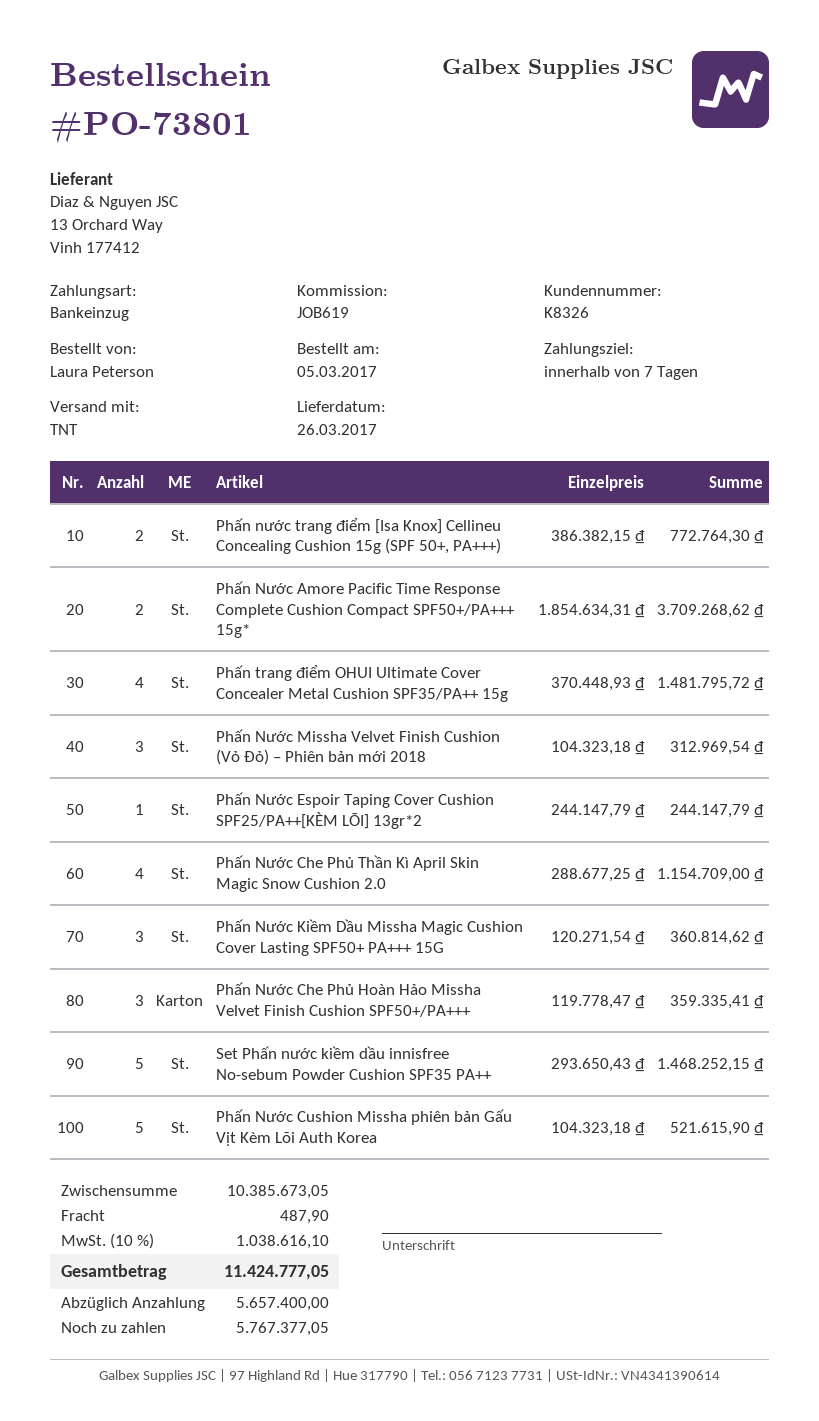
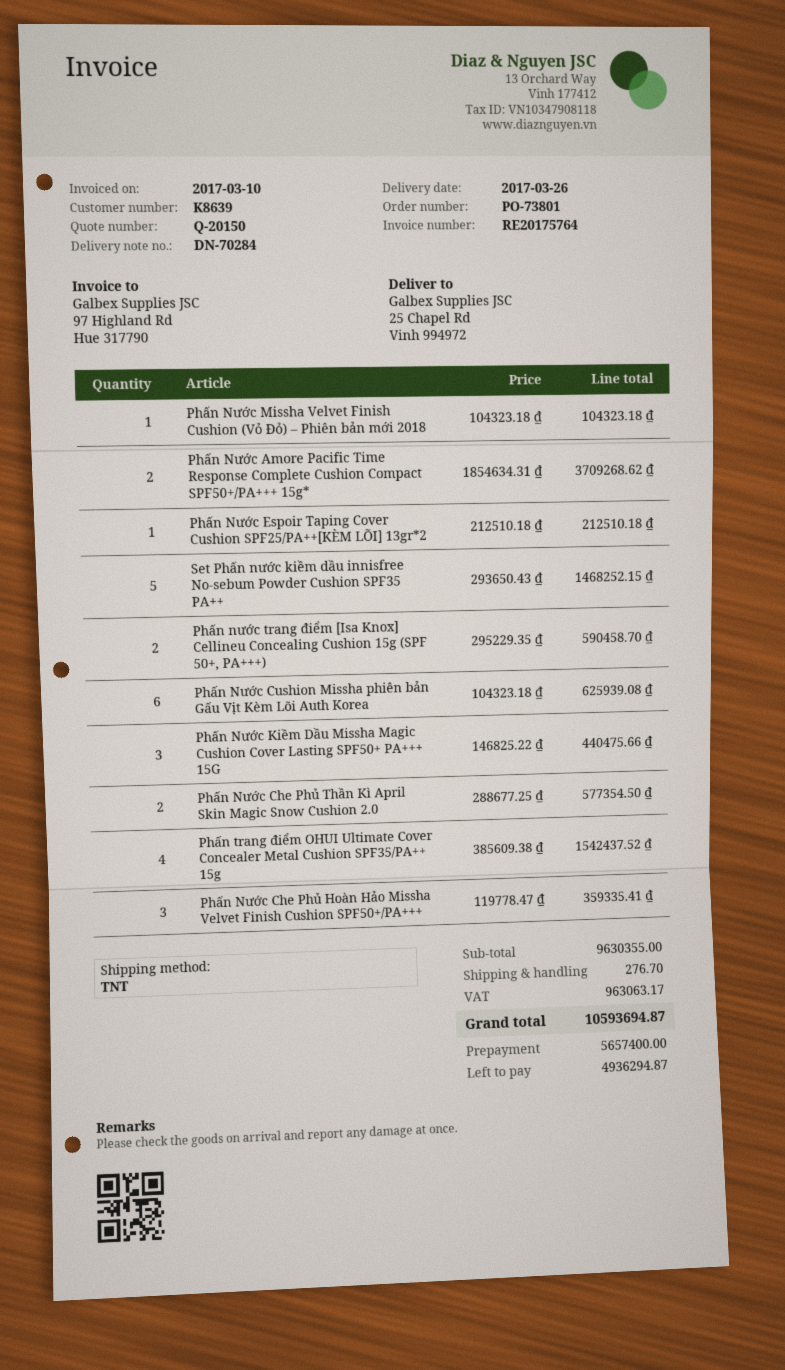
customer number: K8326 -> K8639
Phấn nước trang điểm [Isa Knox] Cellineu Concealing Cushion 15g (SPF 50+, PA+++): 2 x 386382.15 = 772764.30 -> 2 x 295229.35 = 590458.70
Phấn trang điểm OHUI Ultimate Cover Concealer Metal Cushion SPF35/PA++ 15g: 4 x 370448.93 = 1481795.72 -> 4 x 385609.38 = 1542437.52
Phấn Nước Missha Velvet Finish Cushion (Vỏ Đỏ) – Phiên bản mới 2018: 3 x 104323.18 = 312969.54 -> 1 x 104323.18 = 104323.18
Phấn Nước Espoir Taping Cover Cushion SPF25/PA++[KÈM LÕI] 13gr*2: 1 x 244147.79 = 244147.79 -> 1 x 212510.18 = 212510.18
Phấn Nước Che Phủ Thần Kì April Skin Magic Snow Cushion 2.0: 4 x 288677.25 = 1154709.00 -> 2 x 288677.25 = 577354.50
Phấn Nước Kiềm Dầu Missha Magic Cushion Cover Lasting SPF50+ PA+++ 15G: 3 x 120271.54 = 360814.62 -> 3 x 146825.22 = 440475.66
Phấn Nước Cushion Missha phiên bản Gấu Vịt Kèm Lõi Auth Korea: 5 x 104323.18 = 521615.90 -> 6 x 104323.18 = 625939.08
subtotal: 10385673.05 -> 9630355.00
shipping: 487.90 -> 276.70
tax: 1038616.10 -> 963063.17
total: 11424777.05 -> 10593694.87
balance: 5767377.05 -> 4936294.87

